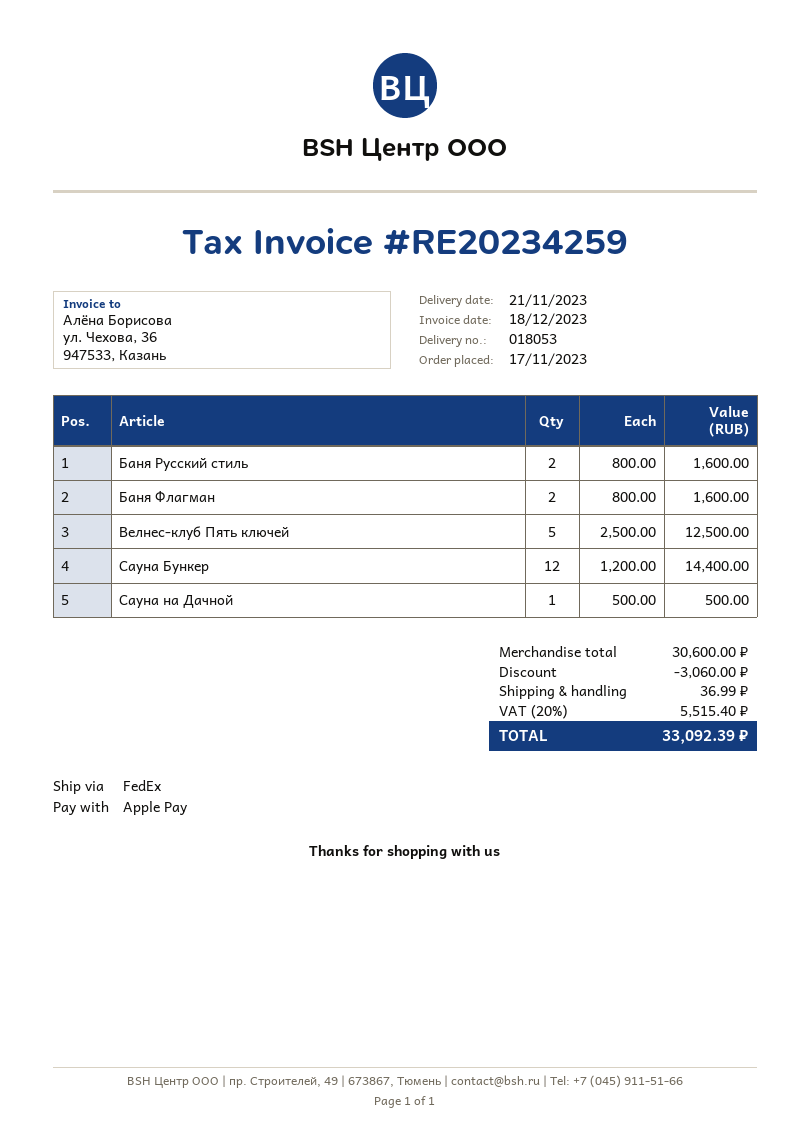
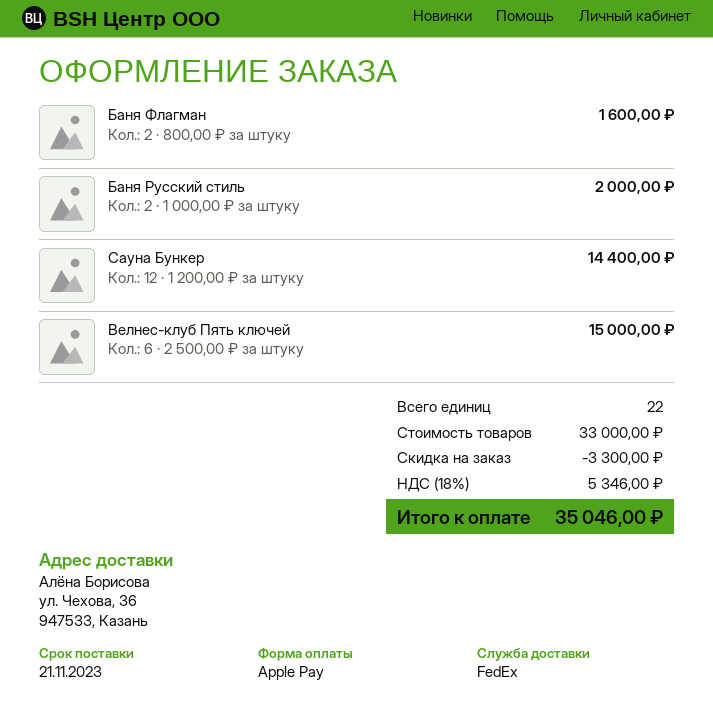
Баня Русский стиль: 2 x 800.00 = 1600.00 -> 2 x 1000.00 = 2000.00
Велнес-клуб Пять ключей: 5 x 2500.00 = 12500.00 -> 6 x 2500.00 = 15000.00
Сауна на Дачной: 1 x 500.00 = 500.00 -> none
subtotal: 30600.00 -> 33000.00
discount: 3060.00 -> 3300.00
shipping: 36.99 -> none
tax: 20% = 5515.40 -> 18% = 5346.00
total: 33092.39 -> 35046.00

